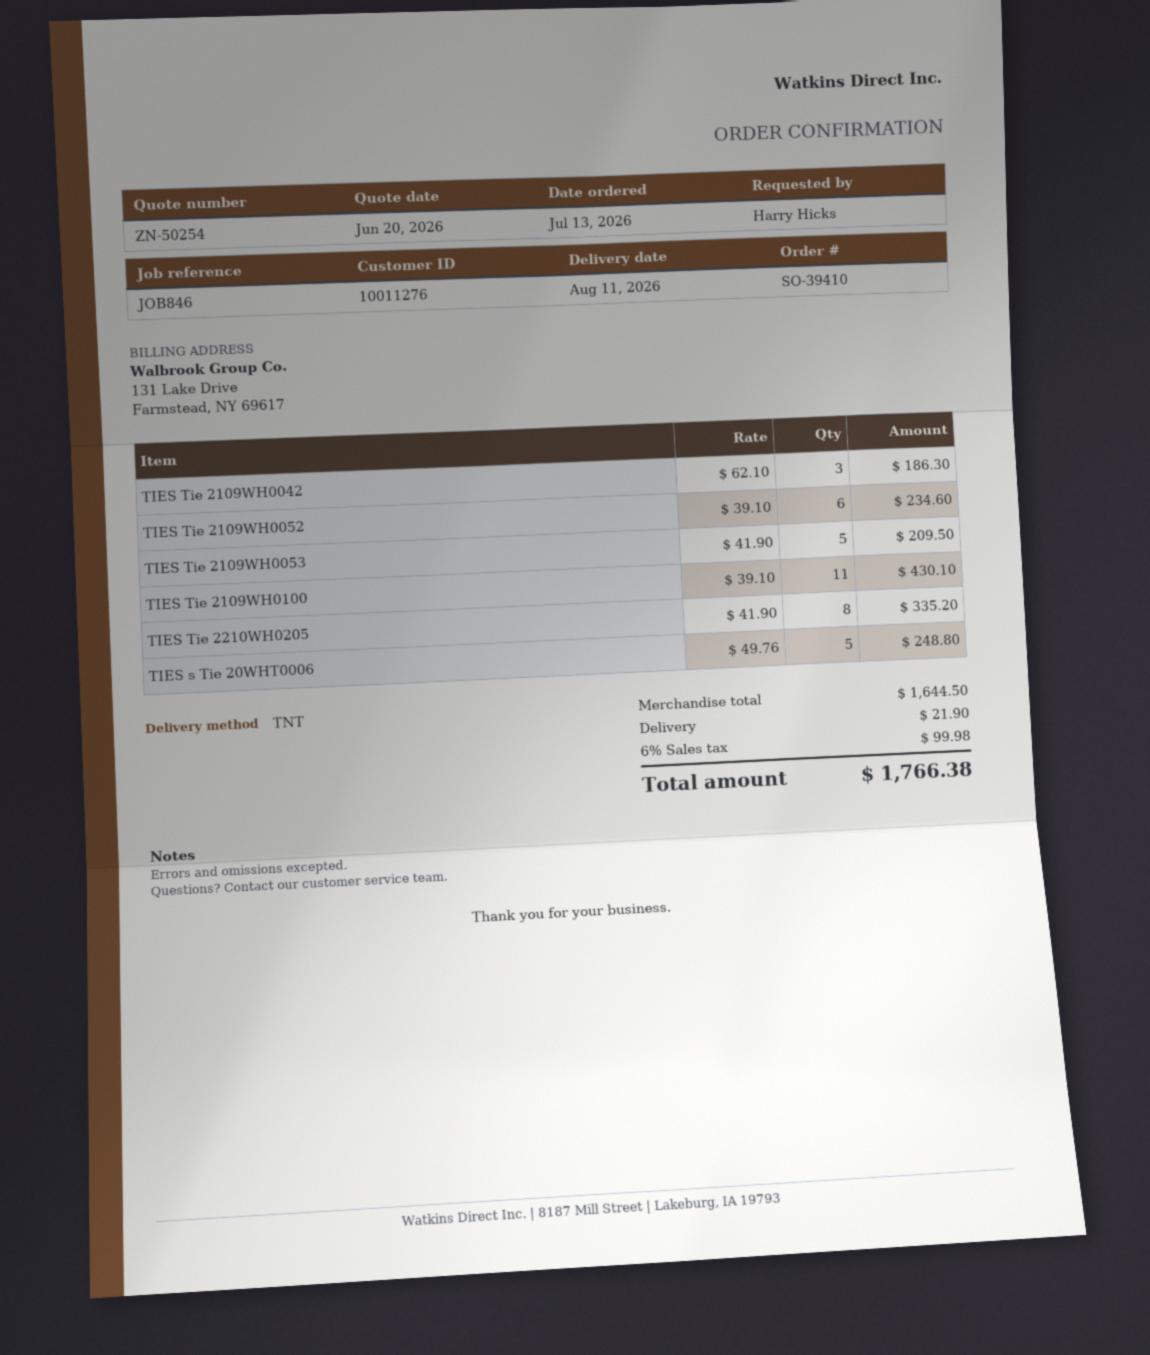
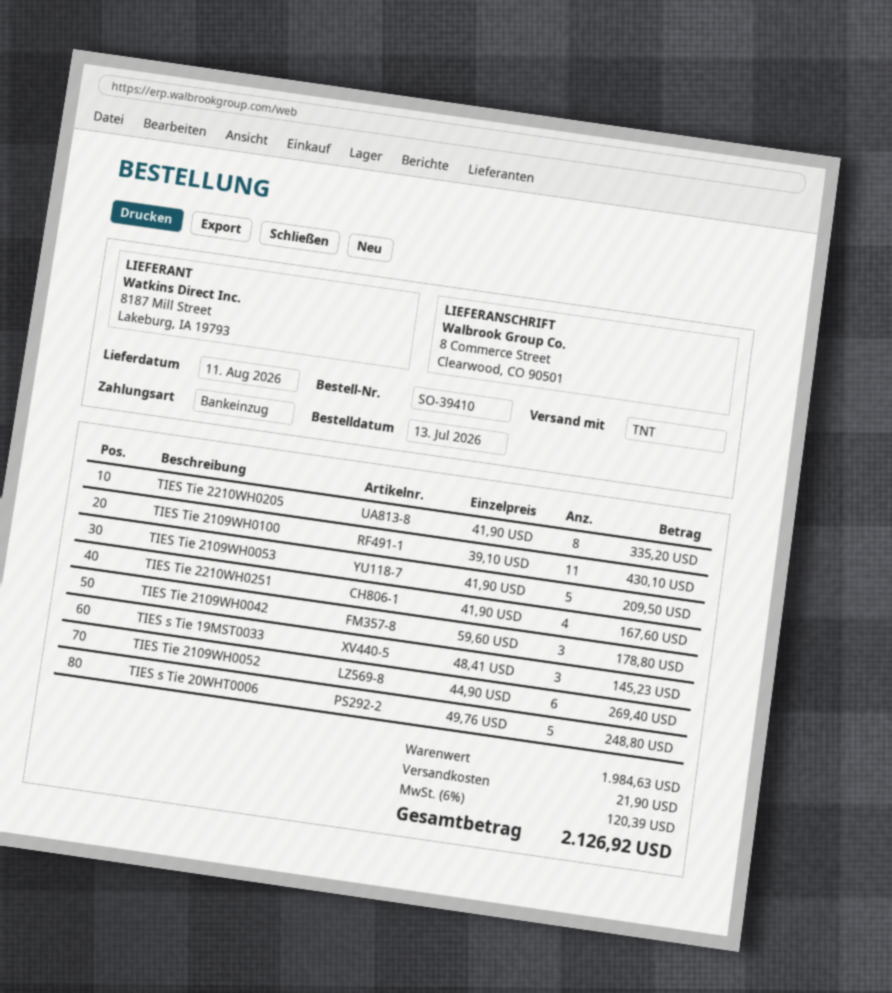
TIES Tie 2109WH0042: 3 x 62.10 = 186.30 -> 3 x 59.60 = 178.80
TIES Tie 2109WH0052: 6 x 39.10 = 234.60 -> 6 x 44.90 = 269.40
TIES Tie 2210WH0251: none -> 4 x 41.90 = 167.60
TIES s Tie 19MST0033: none -> 3 x 48.41 = 145.23
subtotal: 1644.50 -> 1984.63
tax: 6% = 99.98 -> 6% = 120.39
total: 1766.38 -> 2126.92

